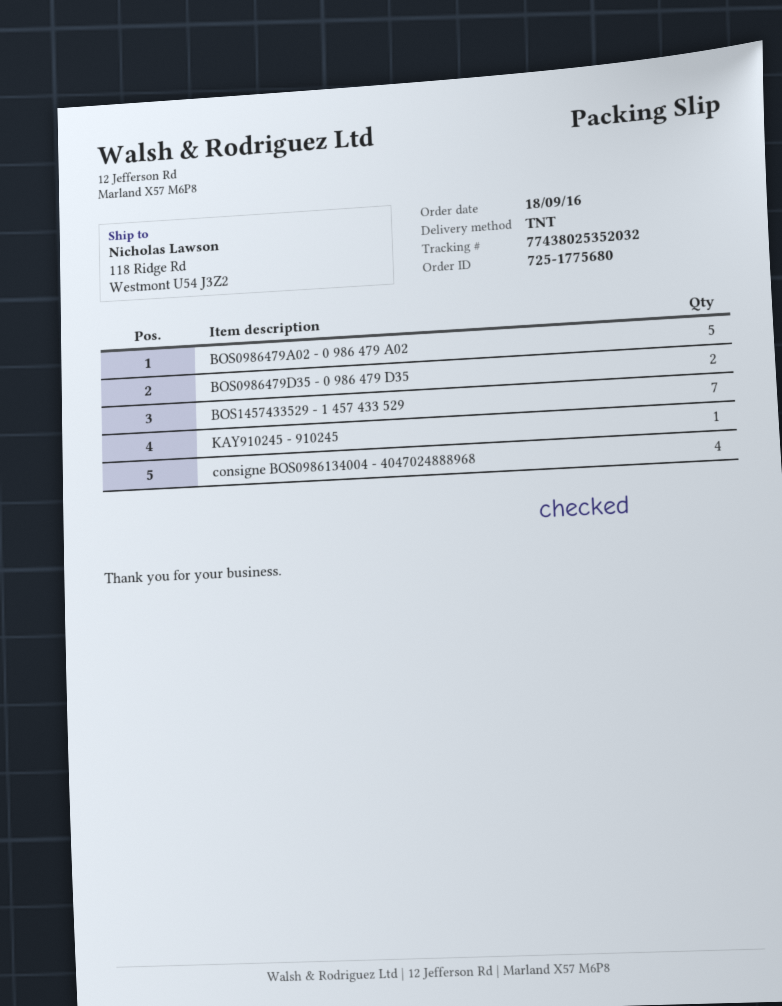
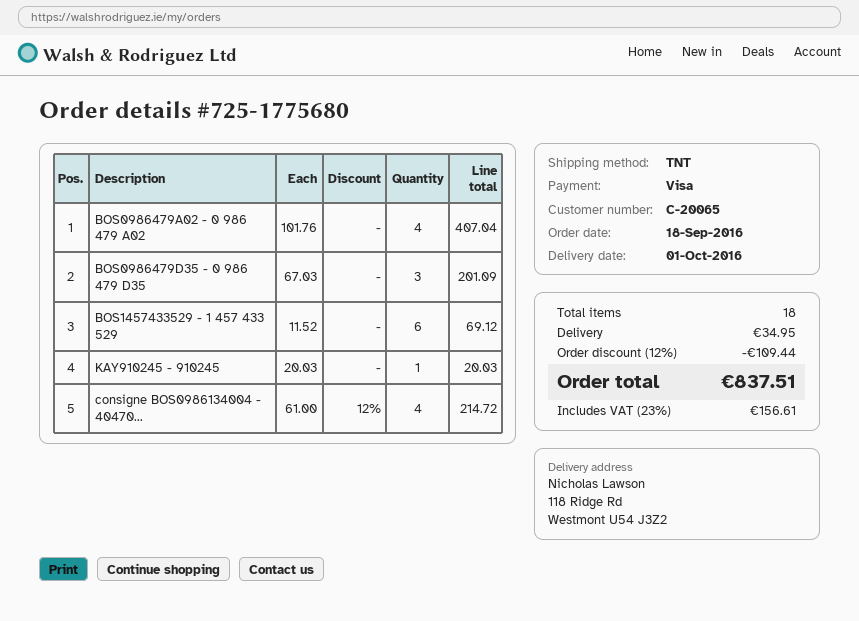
BOS0986479A02 - 0 986 479 A02: 5 -> 4
BOS0986479D35 - 0 986 479 D35: 2 -> 3
BOS1457433529 - 1 457 433 529: 7 -> 6

